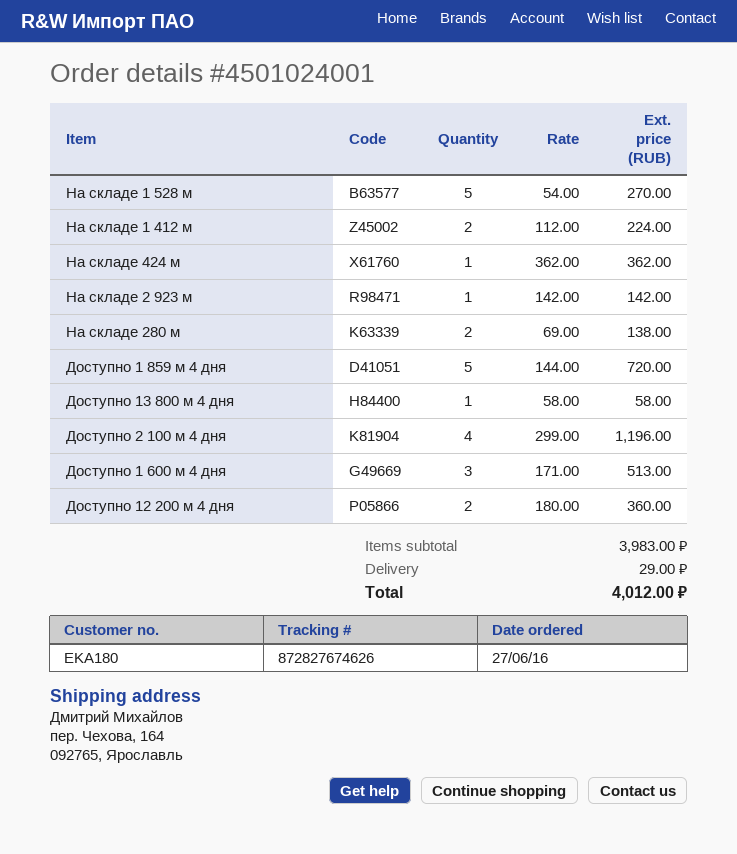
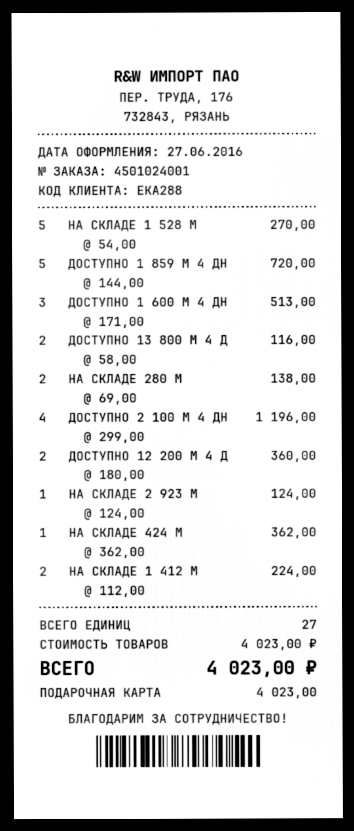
customer number: EKA180 -> EKA288
На складе 2 923 м: 1 x 142.00 = 142.00 -> 1 x 124.00 = 124.00
Доступно 13 800 м 4 дня: 1 x 58.00 = 58.00 -> 2 x 58.00 = 116.00
subtotal: 3983.00 -> 4023.00
shipping: 29.00 -> none
total: 4012.00 -> 4023.00

